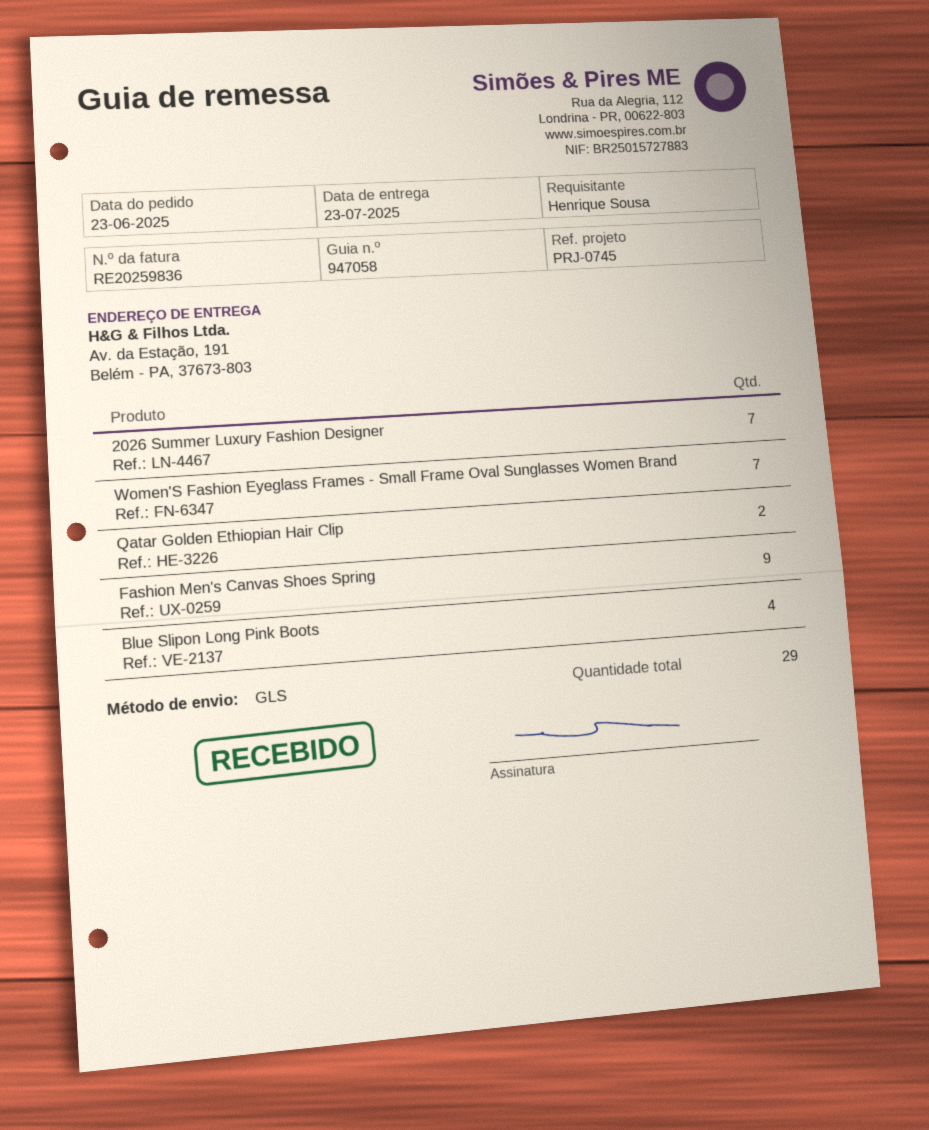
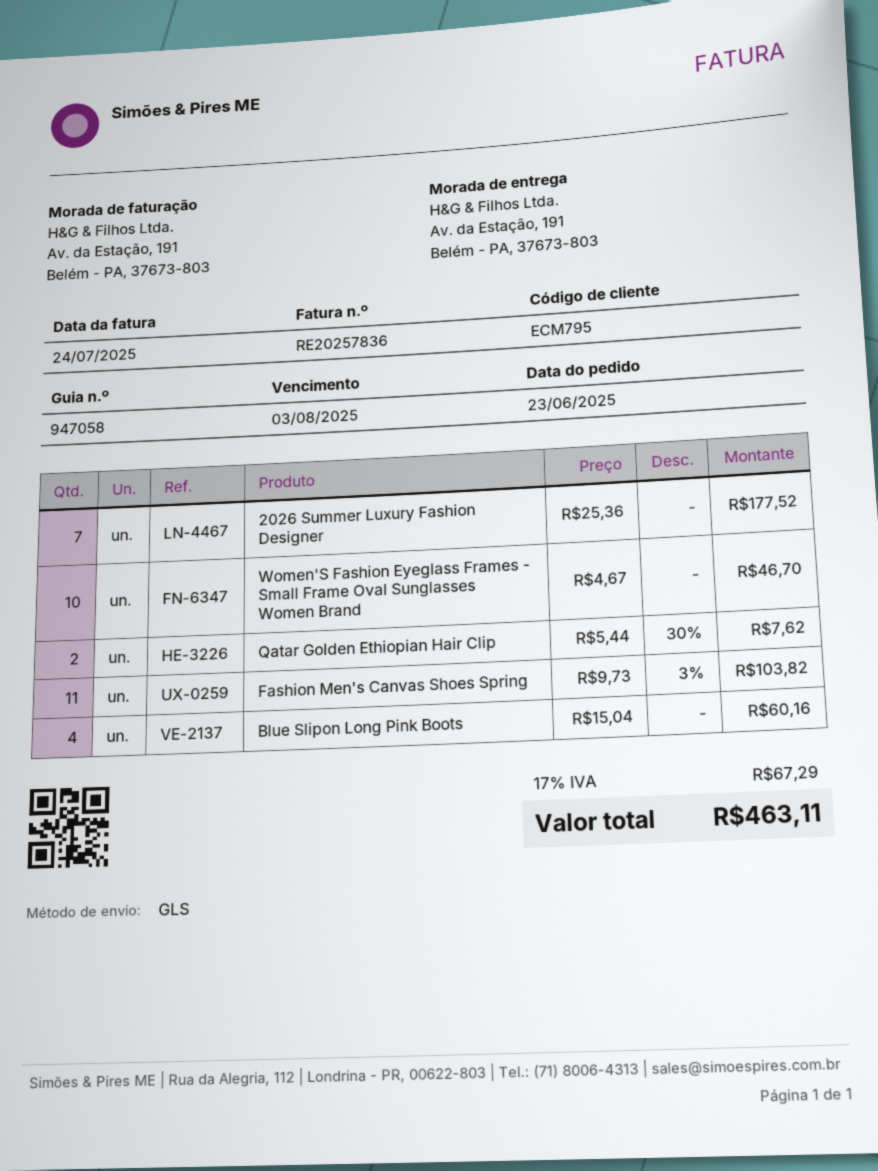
invoice number: RE20259836 -> RE20257836
Women'S Fashion Eyeglass Frames - Small Frame Oval Sunglasses Women Brand: 7 -> 10
Fashion Men's Canvas Shoes Spring: 9 -> 11

